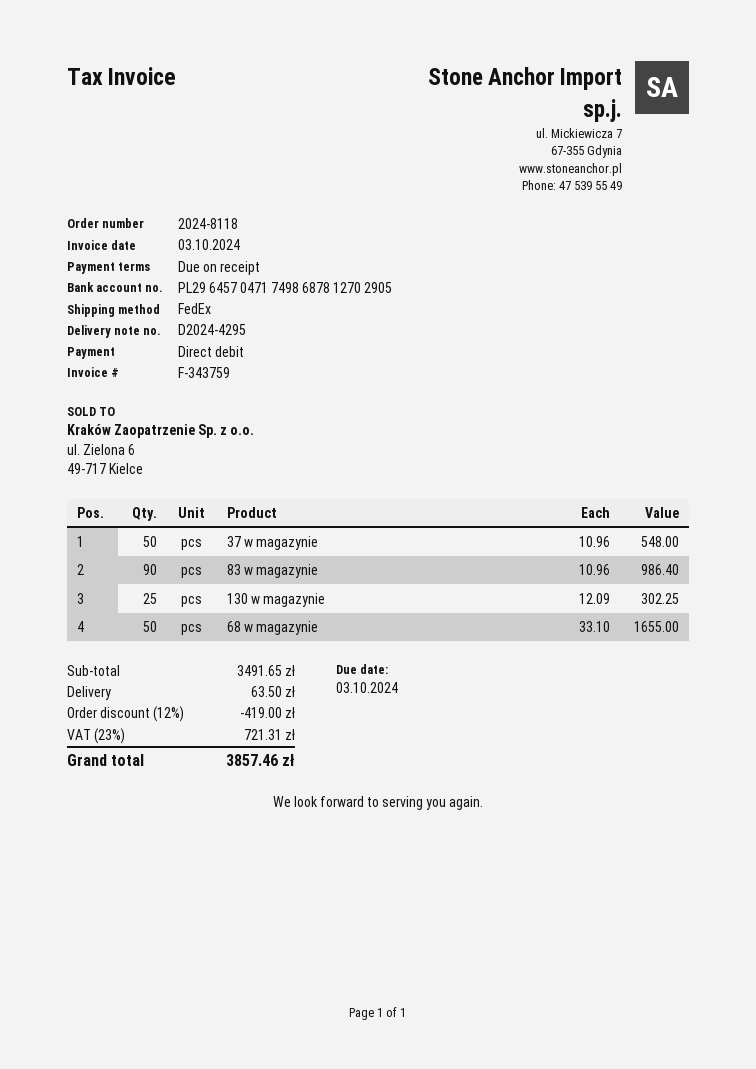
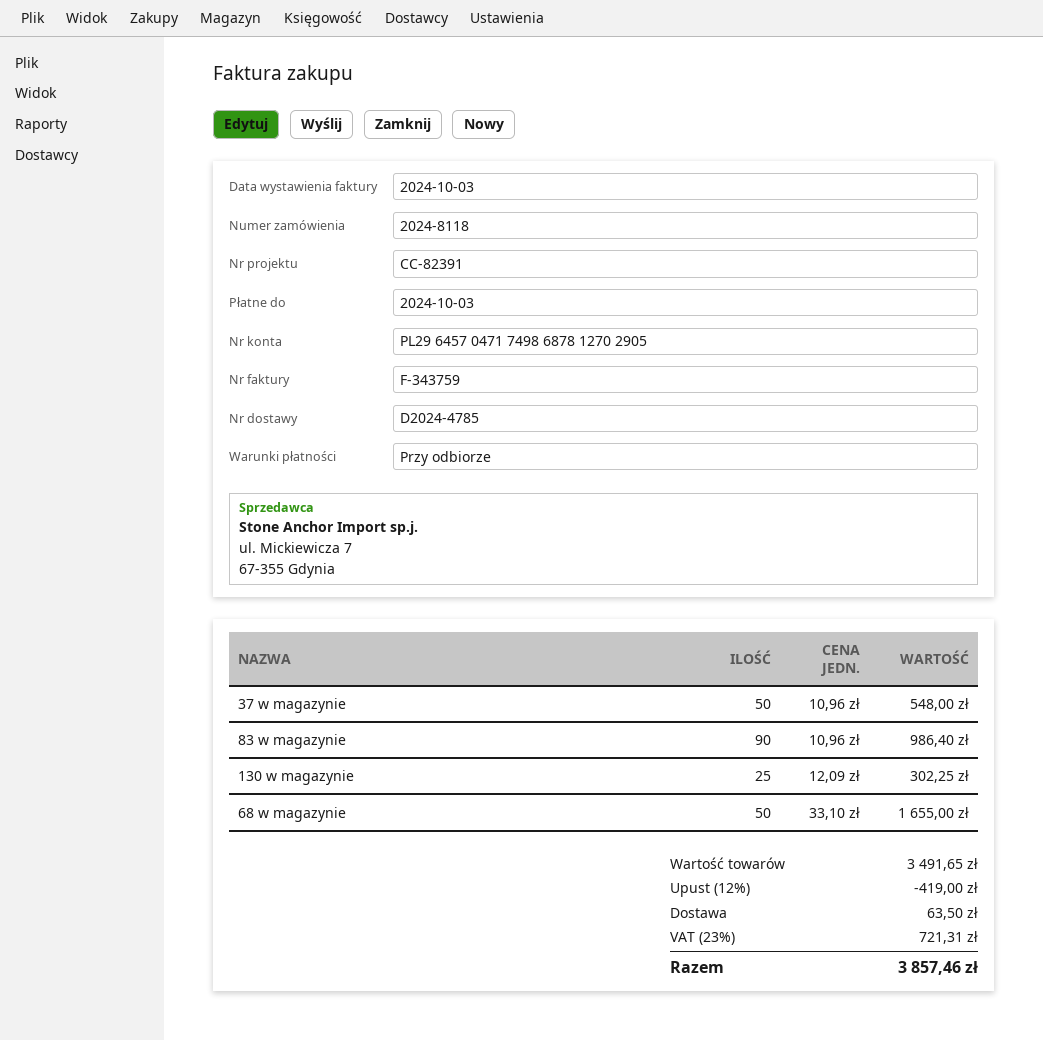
delivery note number: D2024-4295 -> D2024-4785

